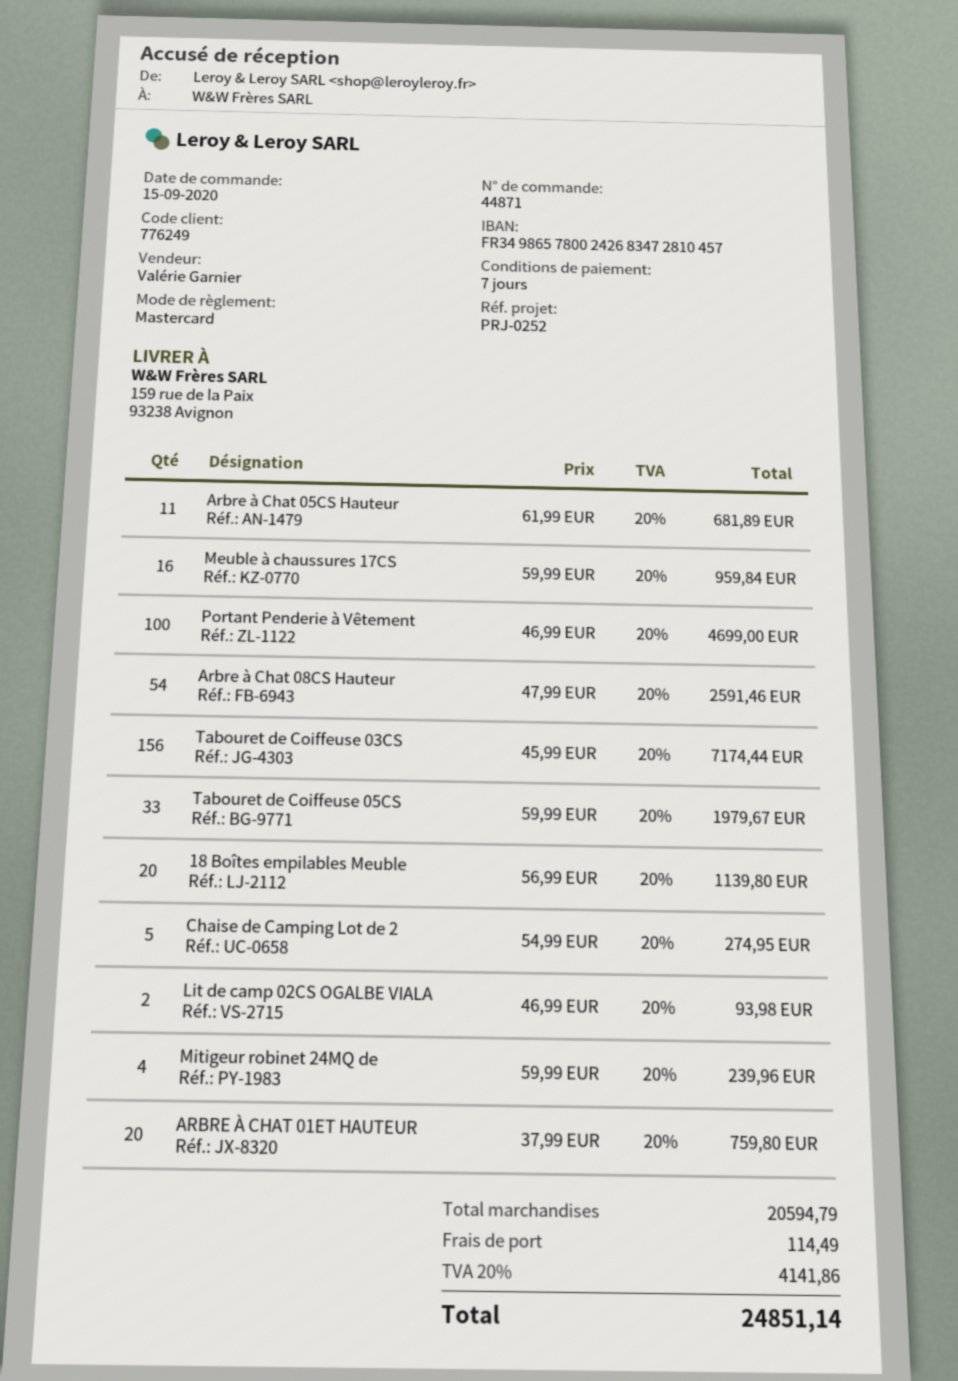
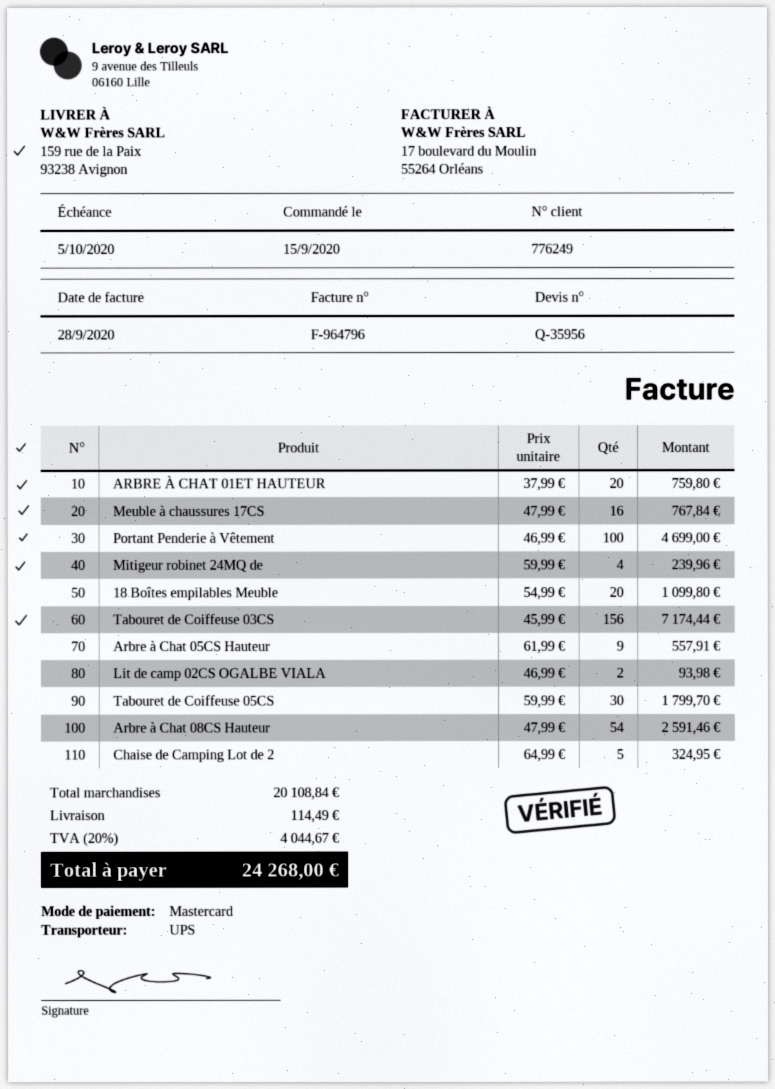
Arbre à Chat 05CS Hauteur: 11 x 61.99 = 681.89 -> 9 x 61.99 = 557.91
Meuble à chaussures 17CS: 16 x 59.99 = 959.84 -> 16 x 47.99 = 767.84
Tabouret de Coiffeuse 05CS: 33 x 59.99 = 1979.67 -> 30 x 59.99 = 1799.70
18 Boîtes empilables Meuble: 20 x 56.99 = 1139.80 -> 20 x 54.99 = 1099.80
Chaise de Camping Lot de 2: 5 x 54.99 = 274.95 -> 5 x 64.99 = 324.95
subtotal: 20594.79 -> 20108.84
tax: 20% = 4141.86 -> 20% = 4044.67
total: 24851.14 -> 24268.00

